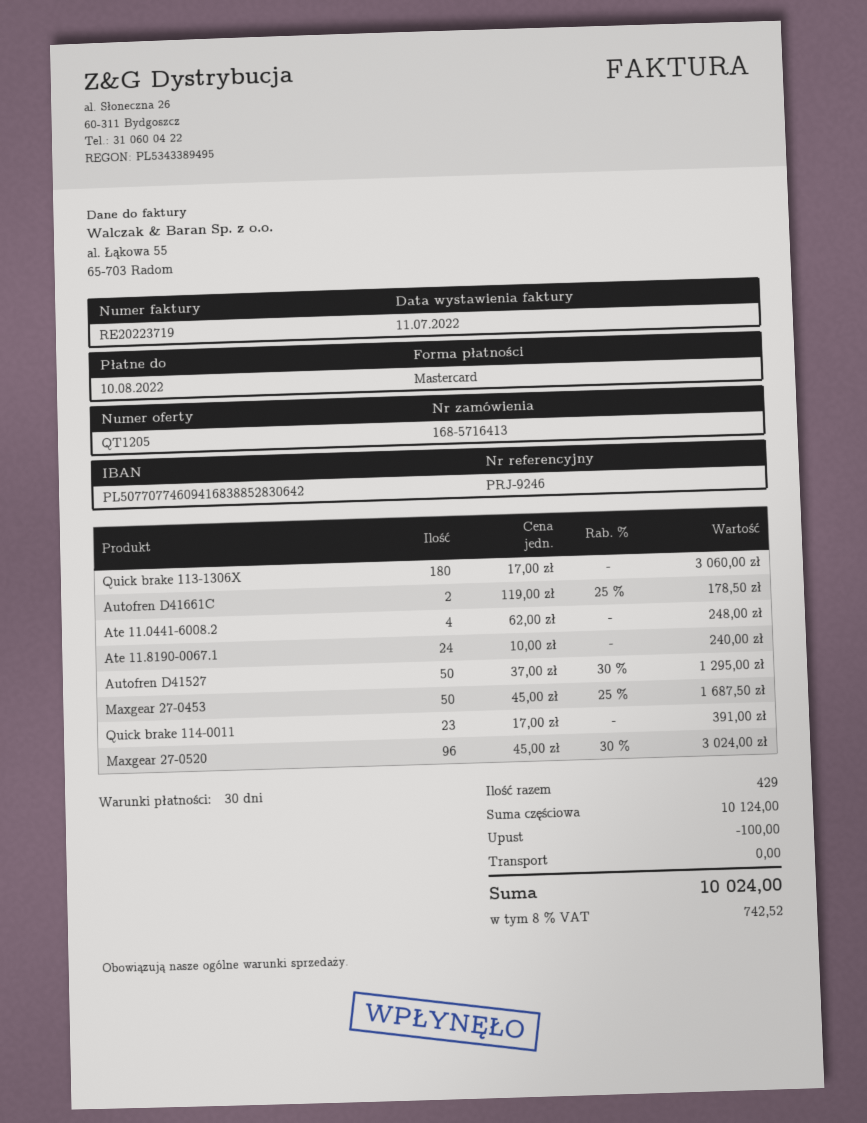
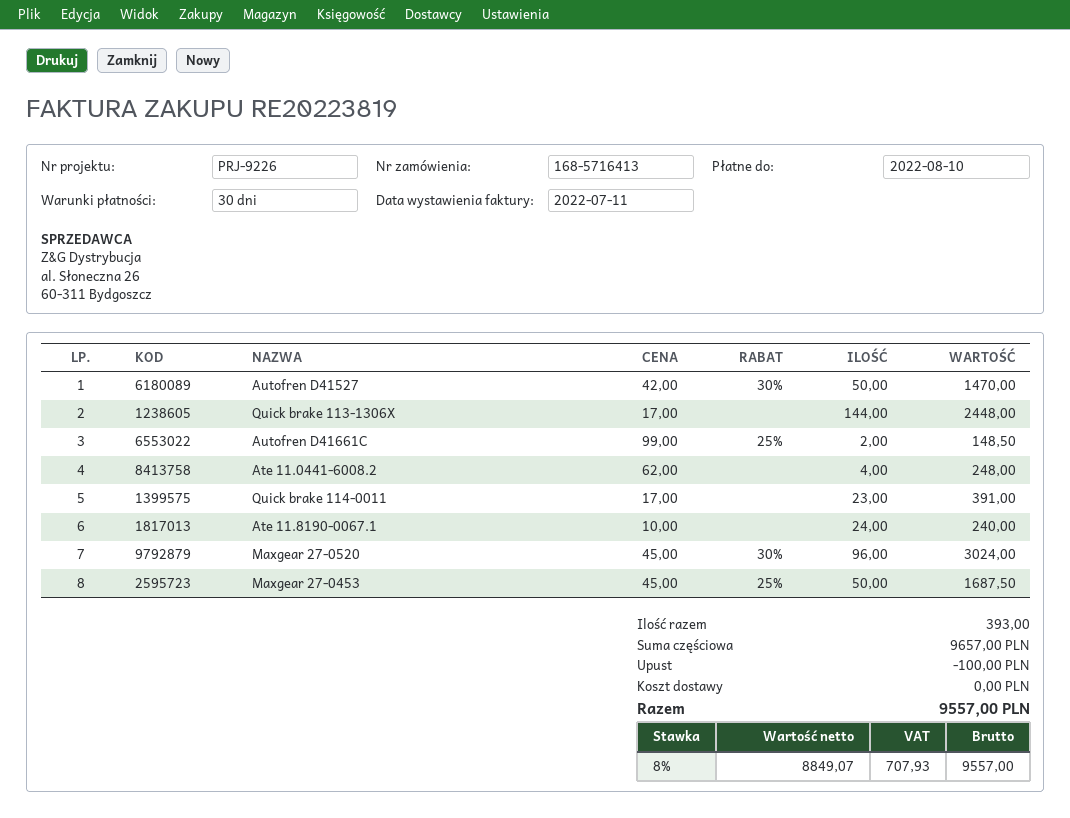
invoice number: RE20223719 -> RE20223819
reference: PRJ-9246 -> PRJ-9226
Quick brake 113-1306X: 180 x 17.00 = 3060.00 -> 144 x 17.00 = 2448.00
Autofren D41661C: 2 x 119.00 - 25% = 178.50 -> 2 x 99.00 - 25% = 148.50
Autofren D41527: 50 x 37.00 - 30% = 1295.00 -> 50 x 42.00 - 30% = 1470.00
total quantity: 429 -> 393
subtotal: 10124.00 -> 9657.00
tax: 8% = 742.52 -> 8% = 707.93
total: 10024.00 -> 9557.00

